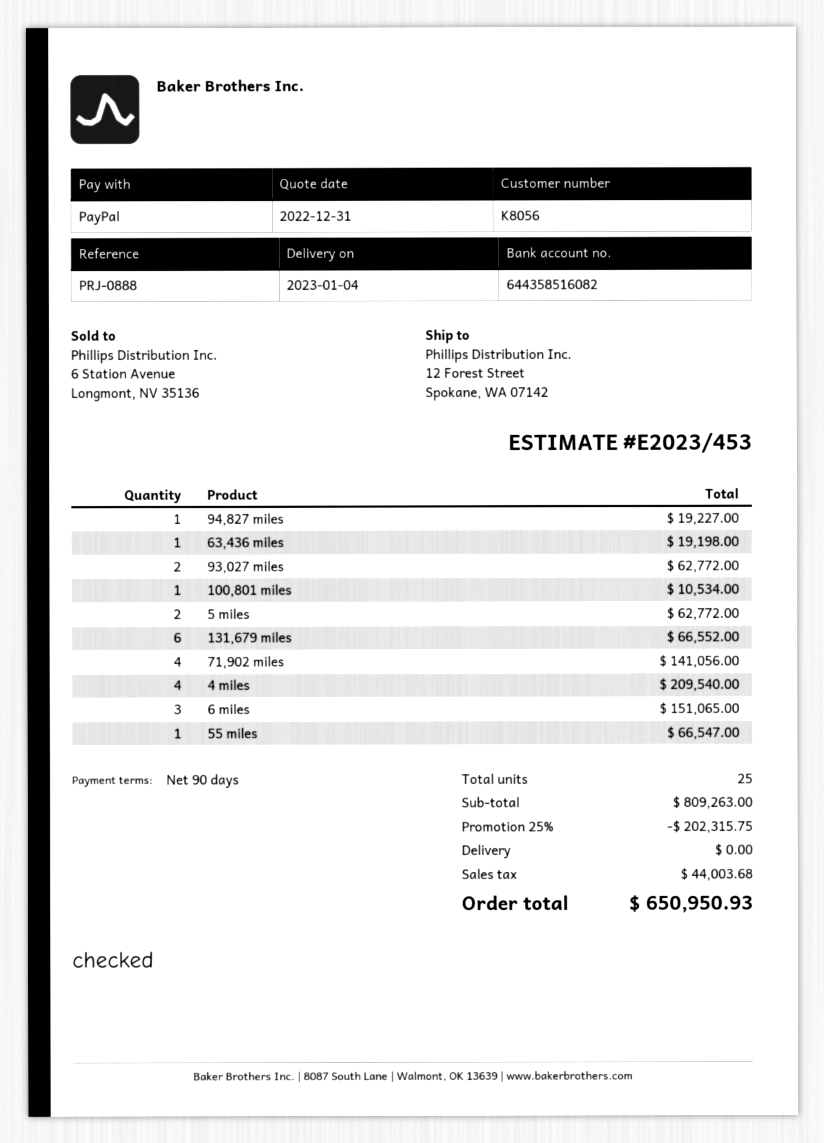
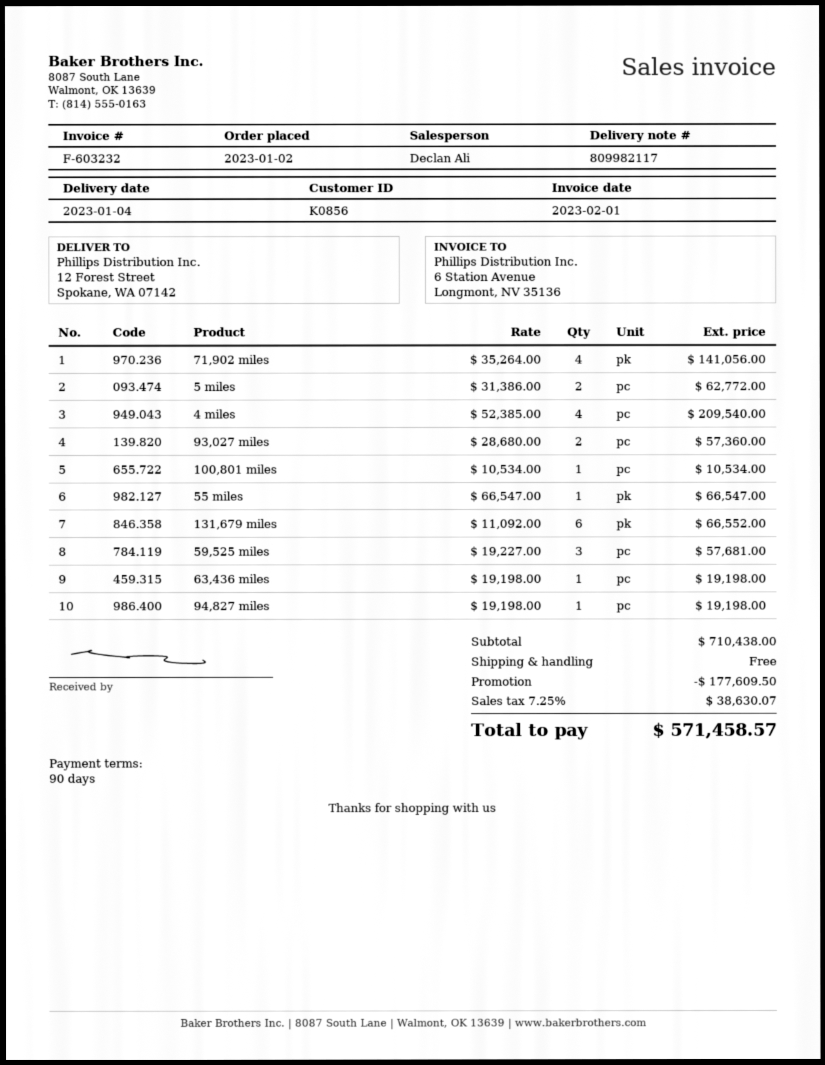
customer number: K8056 -> K0856
94,827 miles: 1 for 19227.00 -> 1 for 19198.00
93,027 miles: 2 for 62772.00 -> 2 for 57360.00
6 miles: 3 for 151065.00 -> none
59,525 miles: none -> 3 for 57681.00
subtotal: 809263.00 -> 710438.00
discount: 202315.75 -> 177609.50
tax: 44003.68 -> 38630.07
total: 650950.93 -> 571458.57

